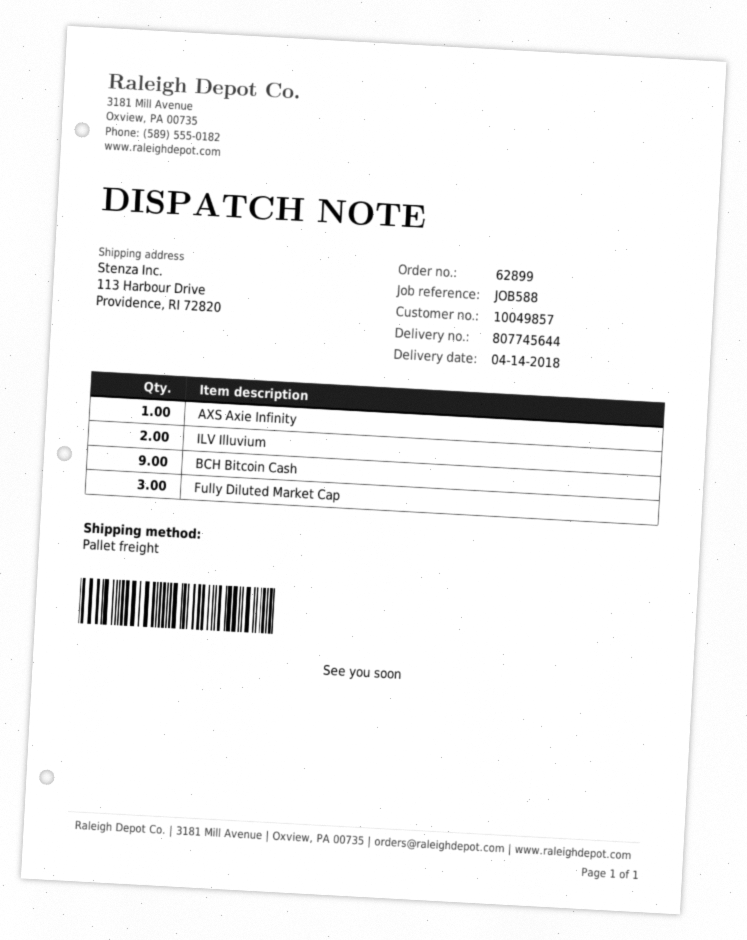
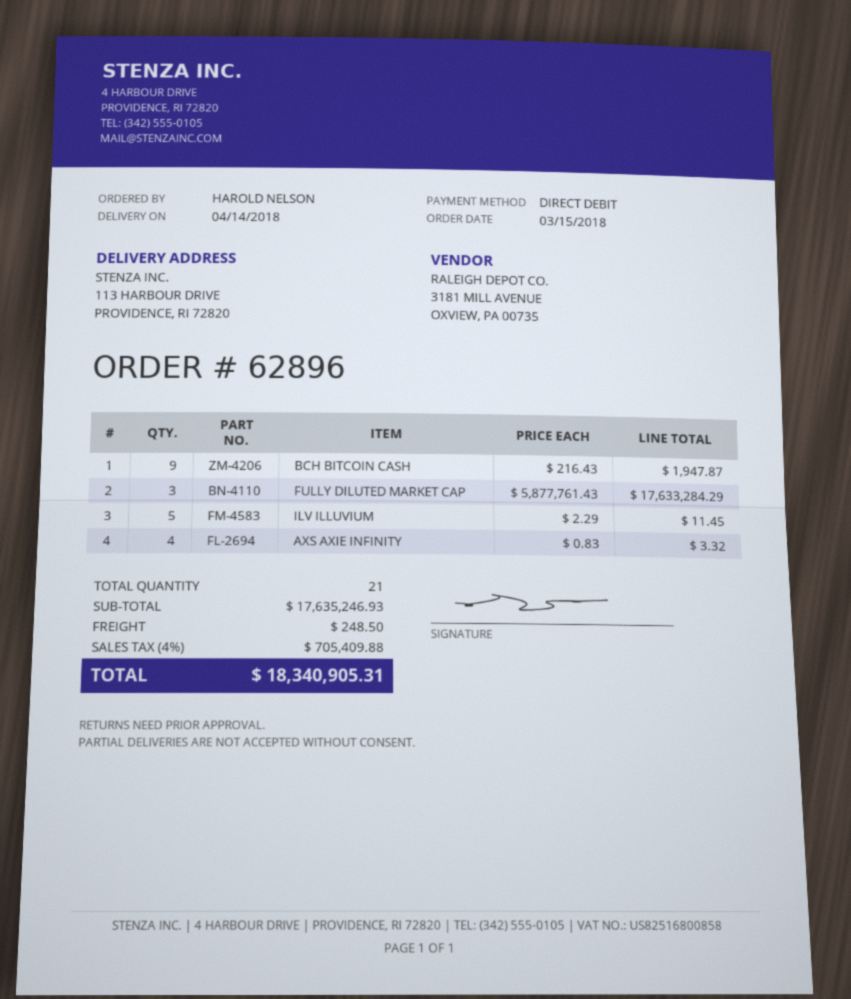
order number: 62899 -> 62896
AXS Axie Infinity: 1 -> 4
ILV Illuvium: 2 -> 5

